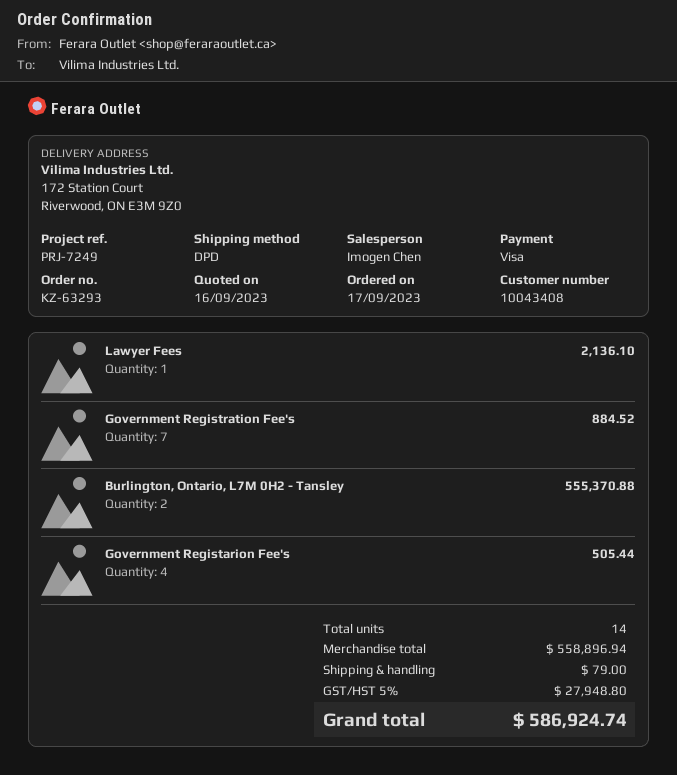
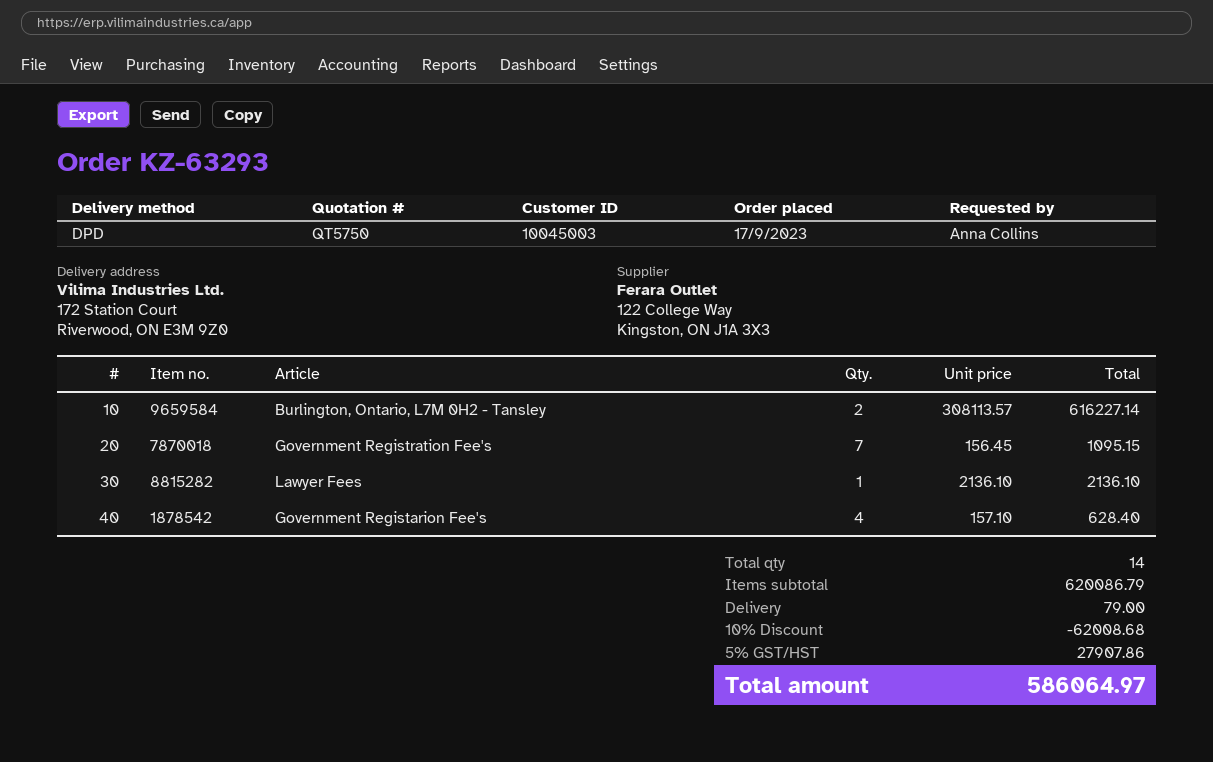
customer number: 10043408 -> 10045003
Government Registration Fee's: 7 for 884.52 -> 7 for 1095.15
Burlington, Ontario, L7M 0H2 - Tansley: 2 for 555370.88 -> 2 for 616227.14
Government Registarion Fee's: 4 for 505.44 -> 4 for 628.40
subtotal: 558896.94 -> 620086.79
discount: none -> 10% = 62008.68
tax: 5% = 27948.80 -> 5% = 27907.86
total: 586924.74 -> 586064.97

